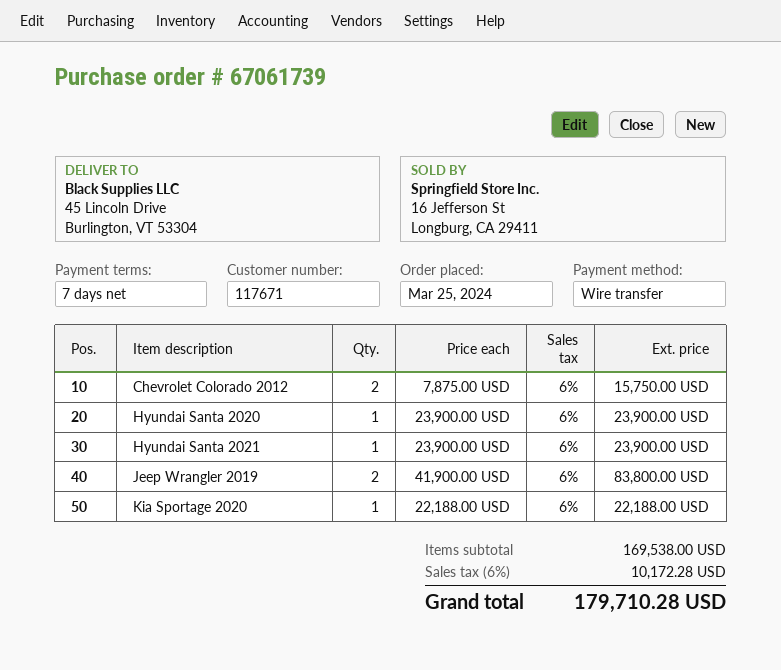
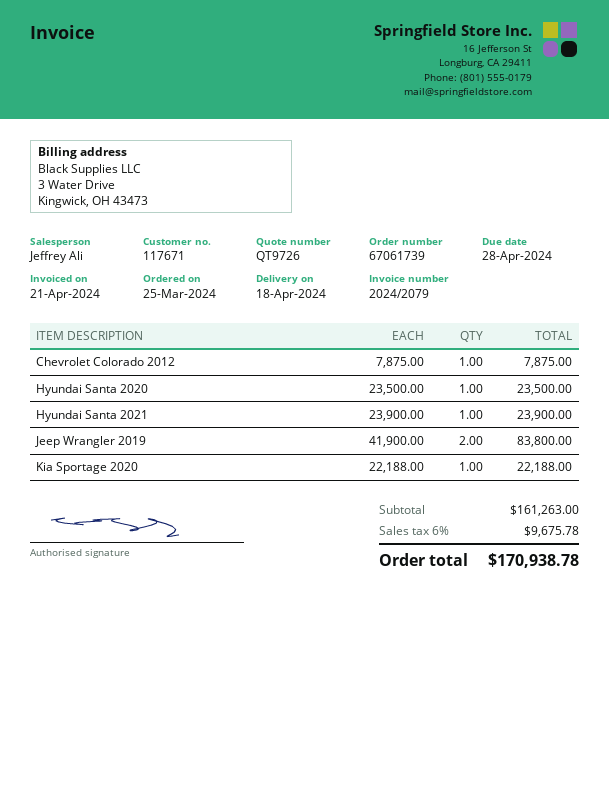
Chevrolet Colorado 2012: 2 x 7875.00 = 15750.00 -> 1 x 7875.00 = 7875.00
Hyundai Santa 2020: 1 x 23900.00 = 23900.00 -> 1 x 23500.00 = 23500.00
subtotal: 169538.00 -> 161263.00
tax: 6% = 10172.28 -> 6% = 9675.78
total: 179710.28 -> 170938.78

